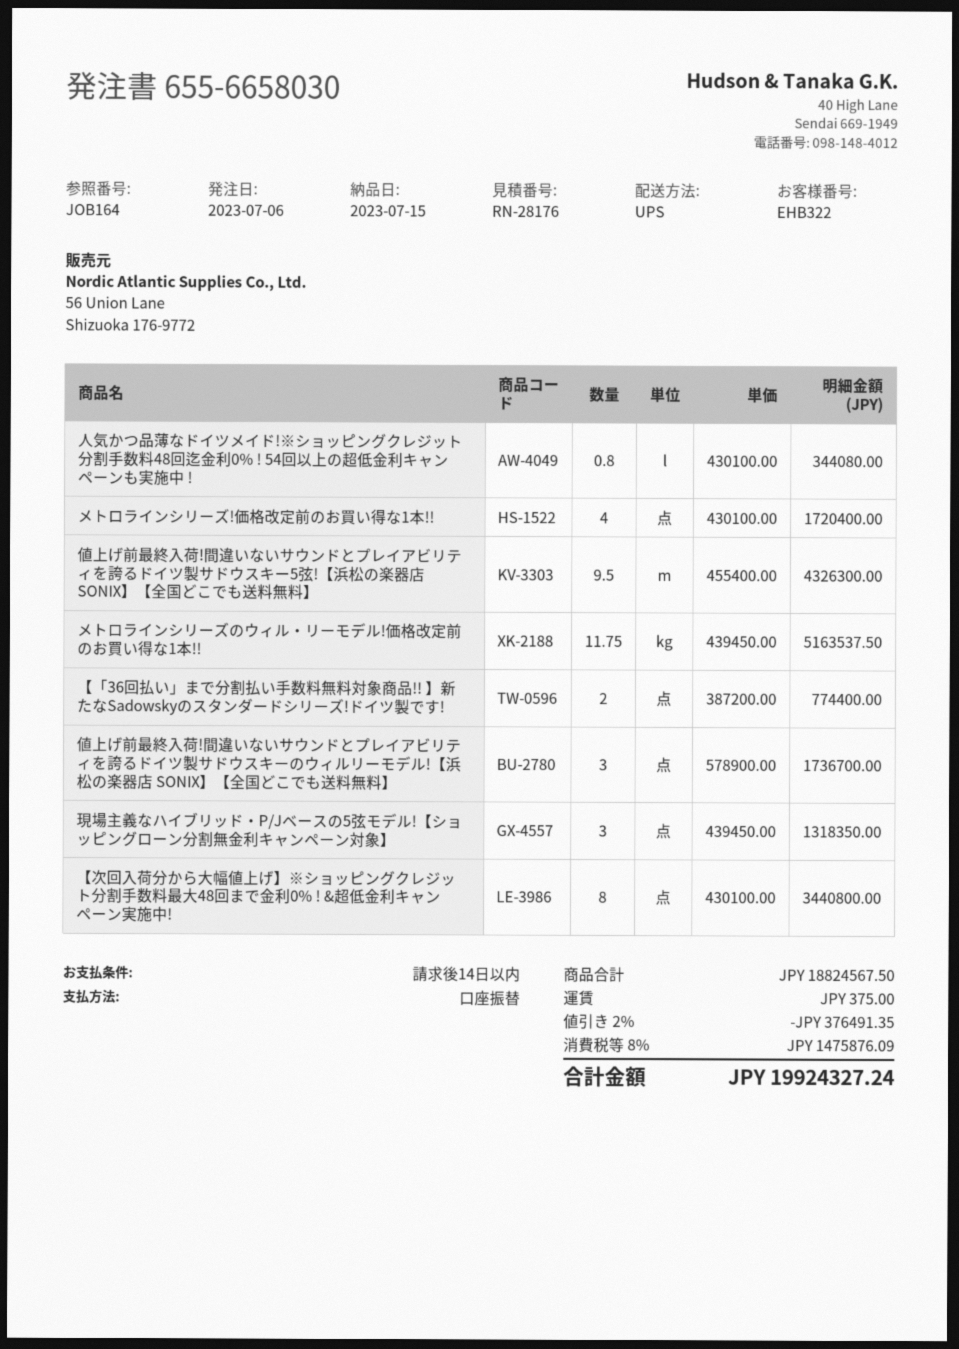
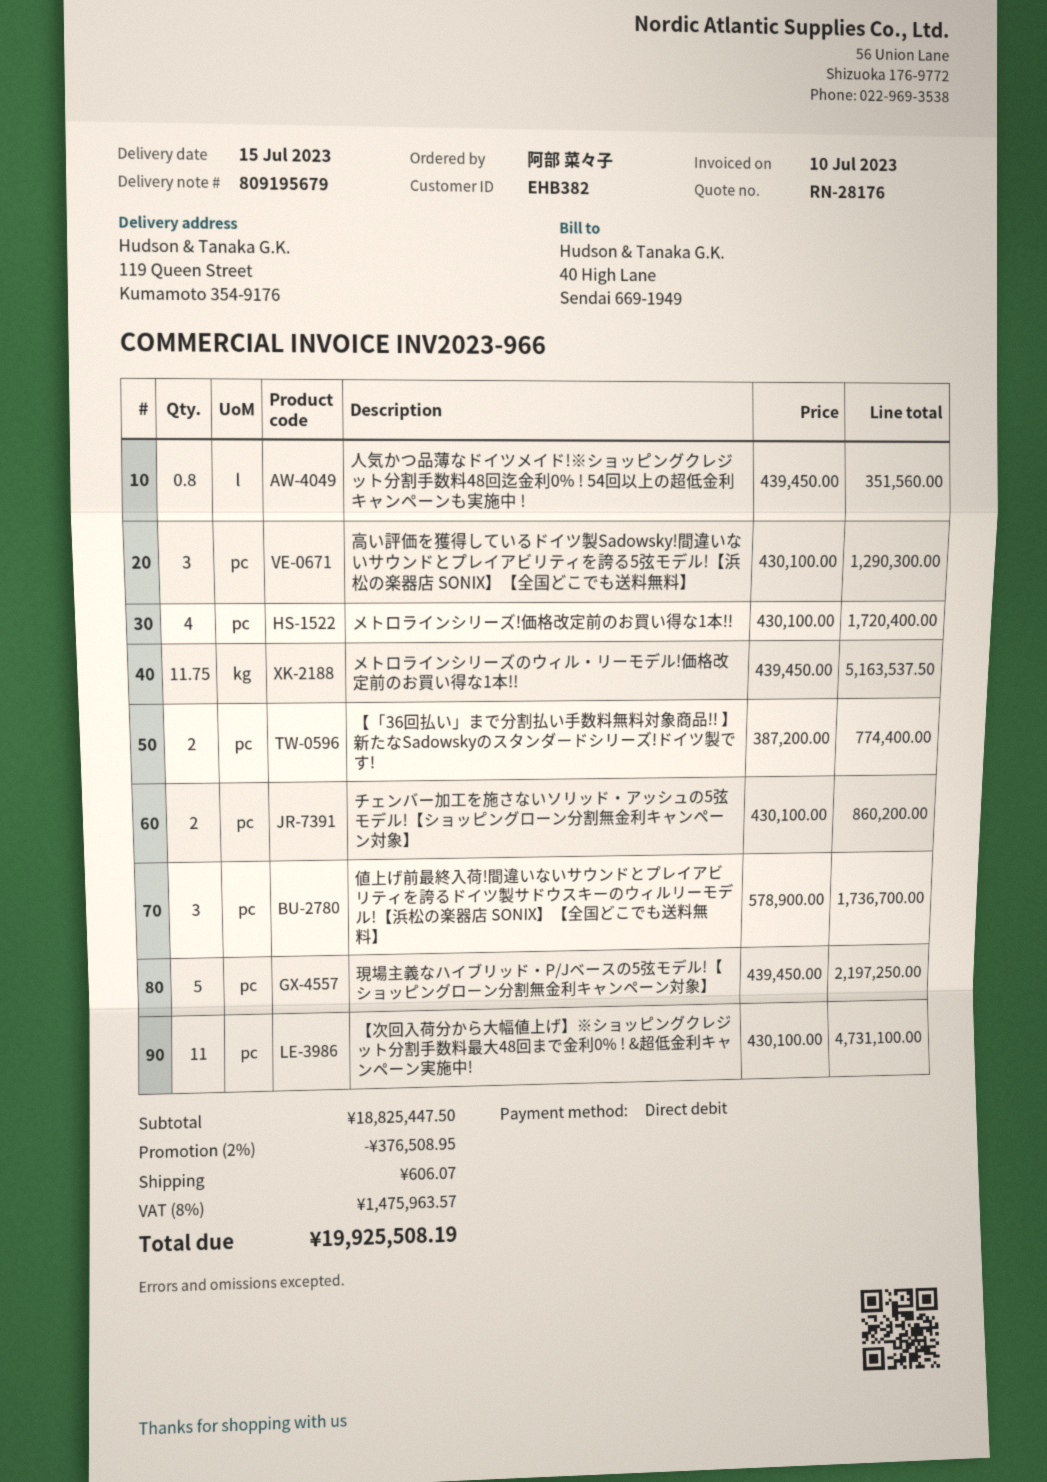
customer number: EHB322 -> EHB382
人気かつ品薄なドイツメイド!※ショッピングクレジット分割手数料48回迄金利0% ! 54回以上の超低金利キャンペーンも実施中 !: 0.8 x 430100.00 = 344080.00 -> 0.8 x 439450.00 = 351560.00
値上げ前最終入荷!間違いないサウンドとプレイアビリティを誇るドイツ製サドウスキー5弦!【浜松の楽器店 SONIX】【全国どこでも送料無料】: 9.5 x 455400.00 = 4326300.00 -> none
現場主義なハイブリッド・P/Jベースの5弦モデル!【ショッピングローン分割無金利キャンペーン対象】: 3 x 439450.00 = 1318350.00 -> 5 x 439450.00 = 2197250.00
【次回入荷分から大幅値上げ】※ショッピングクレジット分割手数料最大48回まで金利0% ! &超低金利キャンペーン実施中!: 8 x 430100.00 = 3440800.00 -> 11 x 430100.00 = 4731100.00
高い評価を獲得しているドイツ製Sadowsky!間違いないサウンドとプレイアビリティを誇る5弦モデル!【浜松の楽器店 SONIX】【全国どこでも送料無料】: none -> 3 x 430100.00 = 1290300.00
チェンバー加工を施さないソリッド・アッシュの5弦モデル!【ショッピングローン分割無金利キャンペーン対象】: none -> 2 x 430100.00 = 860200.00
subtotal: 18824567.50 -> 18825447.50
discount: 2% = 376491.35 -> 2% = 376508.95
shipping: 375.00 -> 606.07
tax: 8% = 1475876.09 -> 8% = 1475963.57
total: 19924327.24 -> 19925508.19

